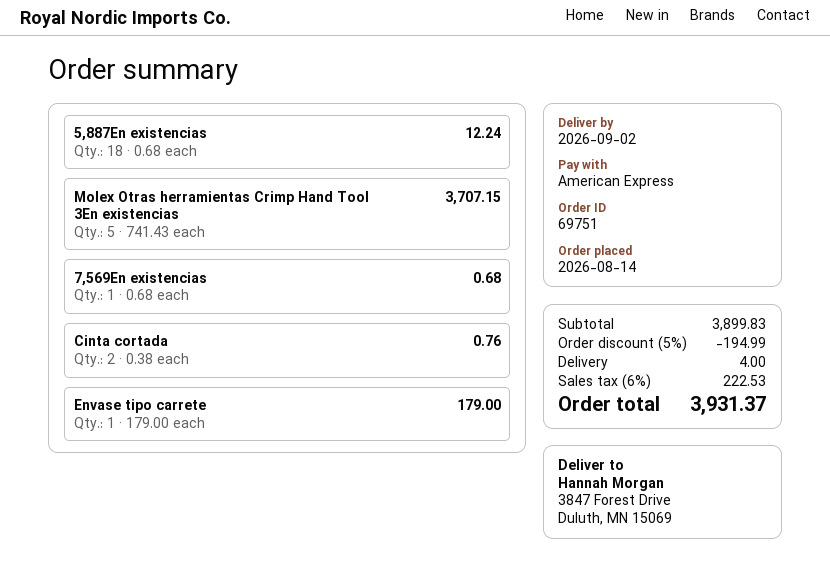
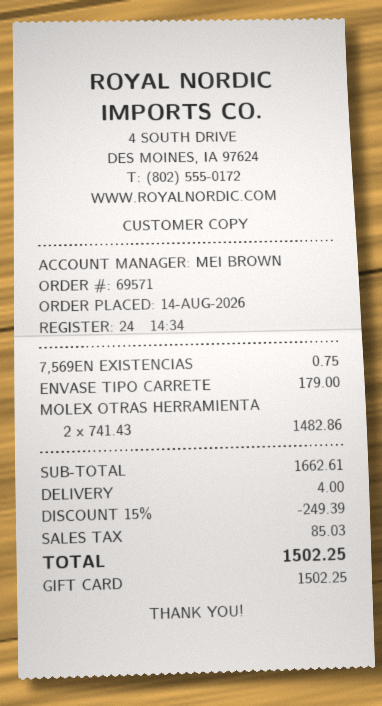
order number: 69751 -> 69571
payment method: American Express -> gift card
5,887En existencias: 18 x 0.68 = 12.24 -> none
Molex Otras herramientas Crimp Hand Tool 3En existencias: 5 x 741.43 = 3707.15 -> 2 x 741.43 = 1482.86
7,569En existencias: 1 x 0.68 = 0.68 -> 1 x 0.75 = 0.75
Cinta cortada: 2 x 0.38 = 0.76 -> none
subtotal: 3899.83 -> 1662.61
discount: 5% = 194.99 -> 15% = 249.39
tax: 222.53 -> 85.03
total: 3931.37 -> 1502.25

